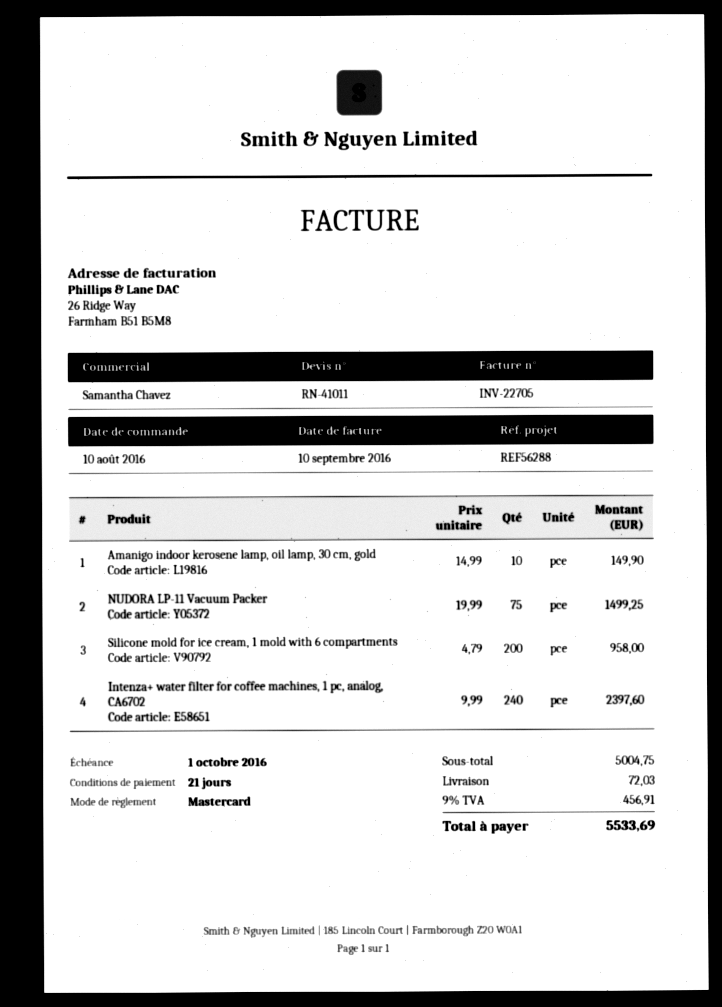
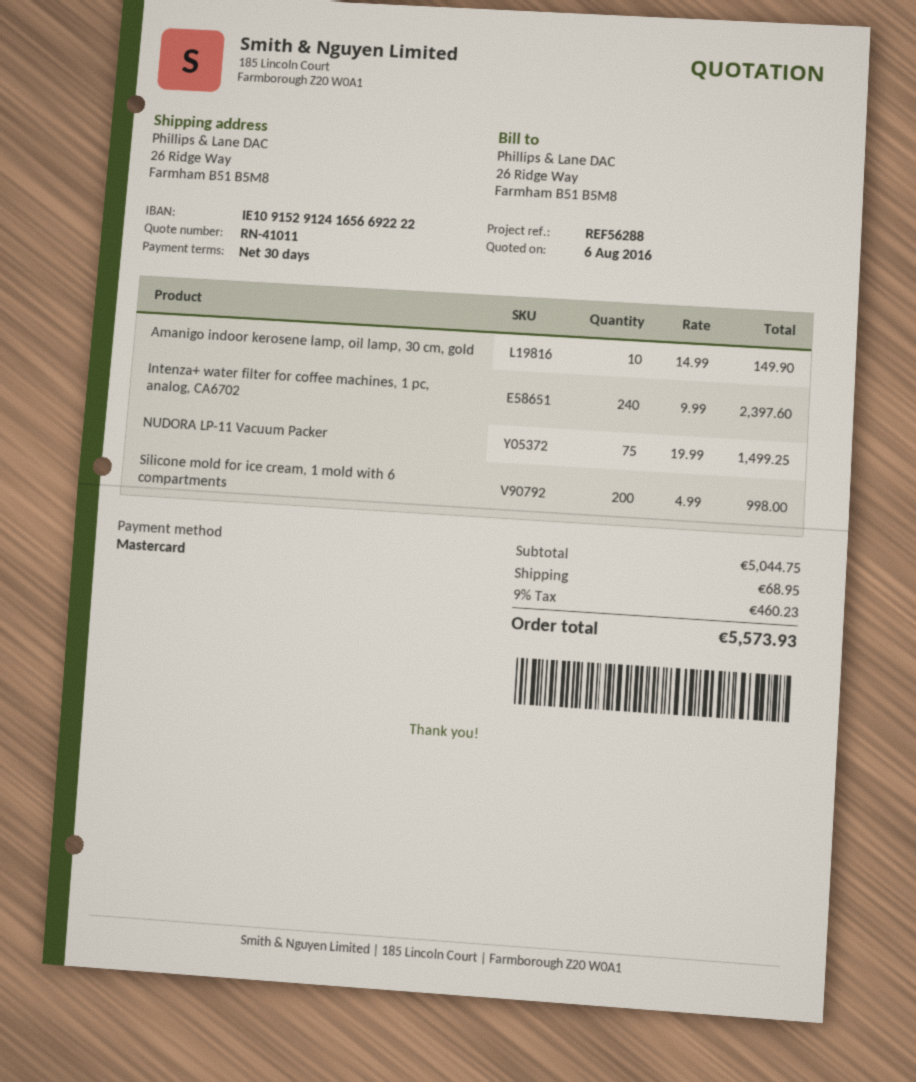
payment terms: 21 days -> 30 days
Silicone mold for ice cream, 1 mold with 6 compartments: 200 x 4.79 = 958.00 -> 200 x 4.99 = 998.00
subtotal: 5004.75 -> 5044.75
shipping: 72.03 -> 68.95
tax: 9% = 456.91 -> 9% = 460.23
total: 5533.69 -> 5573.93

